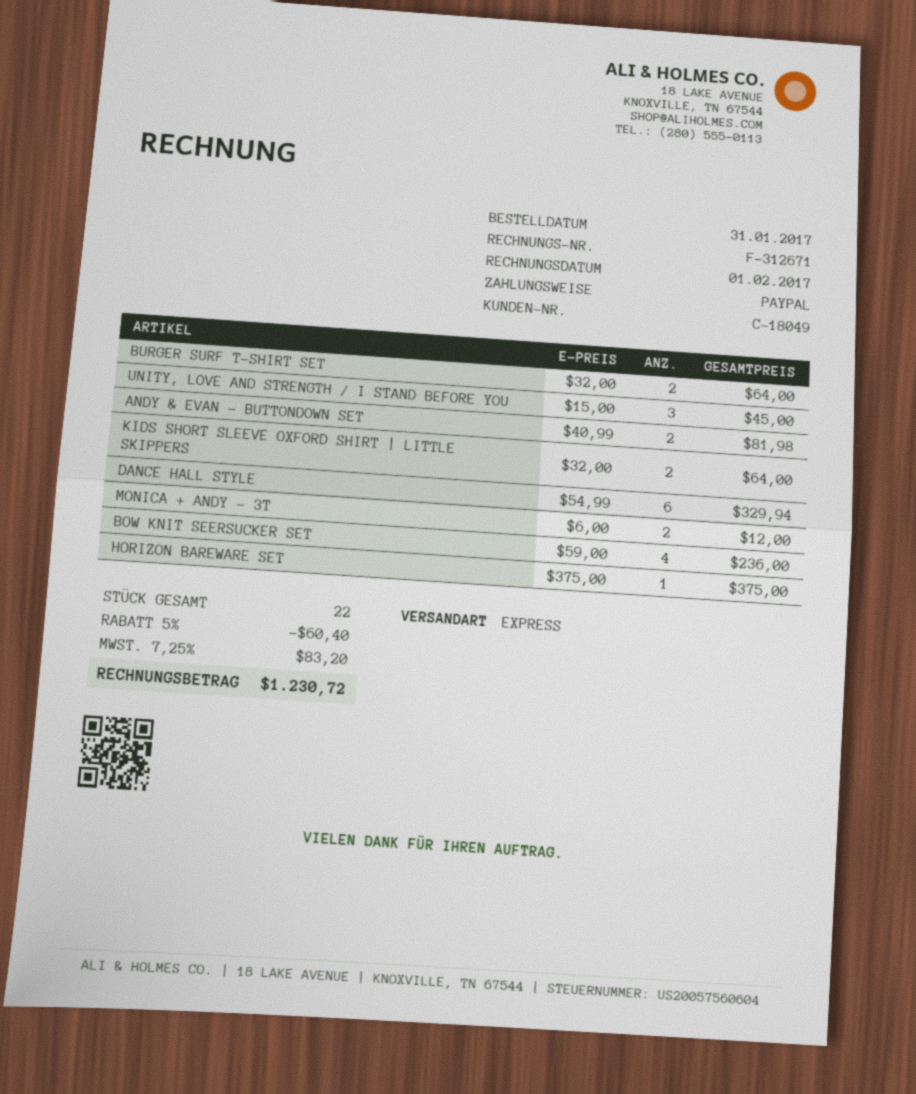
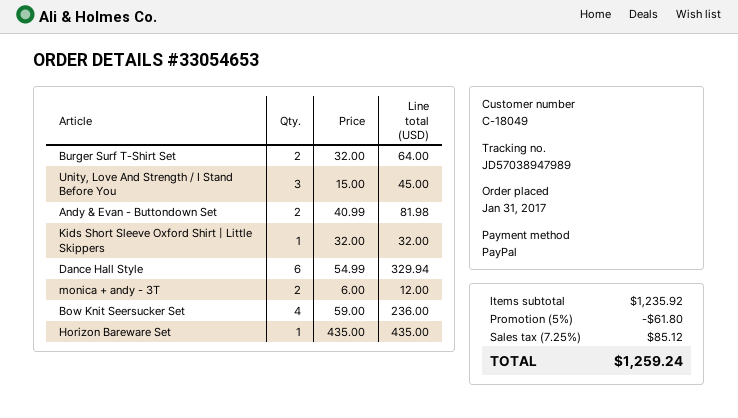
KIDS SHORT SLEEVE OXFORD SHIRT | LITTLE SKIPPERS: 2 x 32.00 = 64.00 -> 1 x 32.00 = 32.00
HORIZON BAREWARE SET: 1 x 375.00 = 375.00 -> 1 x 435.00 = 435.00
discount: 5% = 60.40 -> 5% = 61.80
tax: 7.25% = 83.20 -> 7.25% = 85.12
total: 1230.72 -> 1259.24

